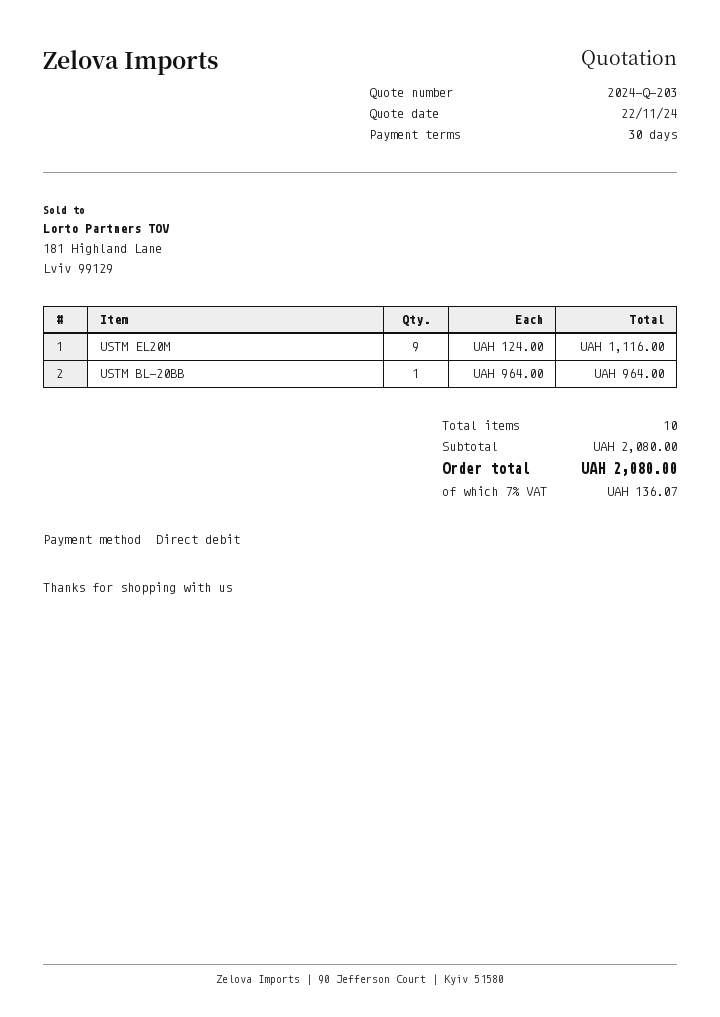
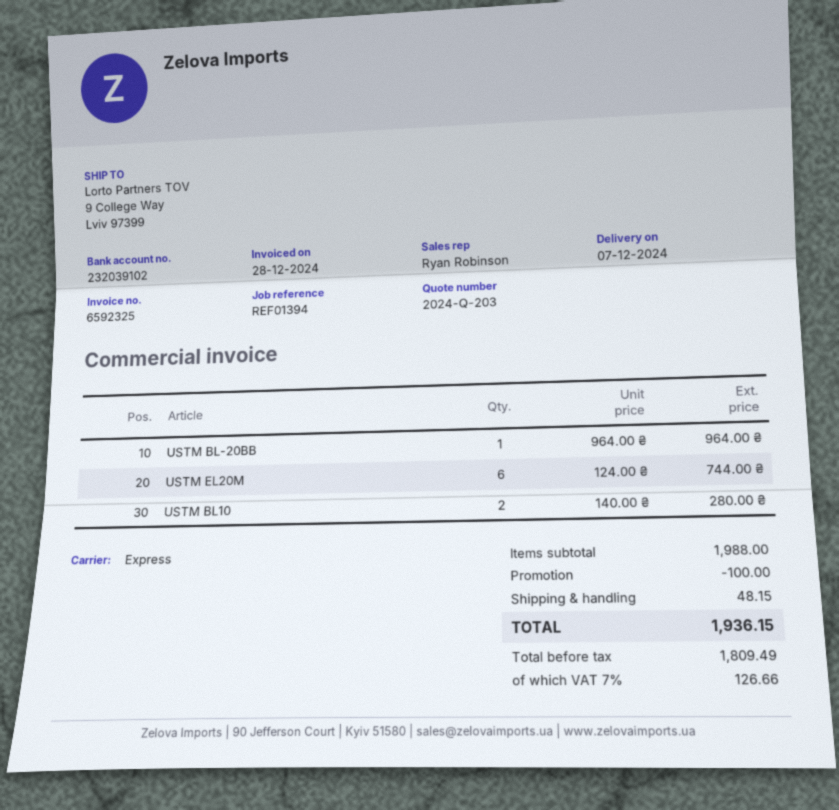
USTM EL20M: 9 x 124.00 = 1116.00 -> 6 x 124.00 = 744.00
USTM BL10: none -> 2 x 140.00 = 280.00
subtotal: 2080.00 -> 1988.00
discount: none -> 100.00
shipping: none -> 48.15
tax: 7% = 136.07 -> 7% = 126.66
total: 2080.00 -> 1936.15

